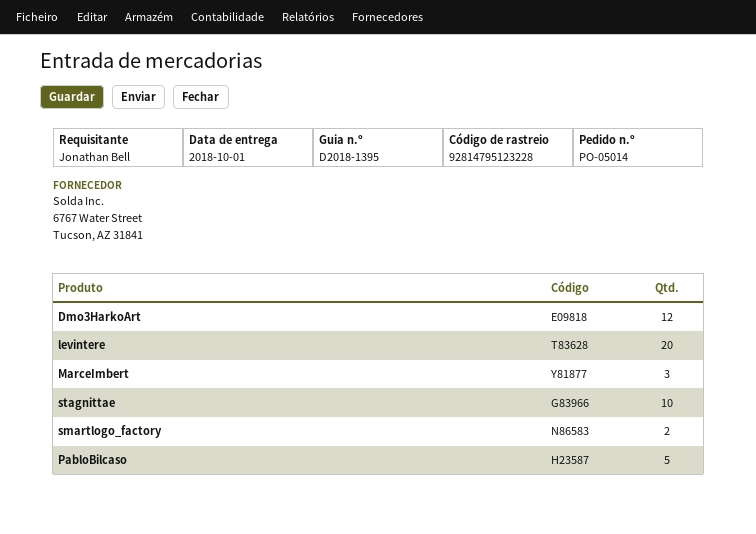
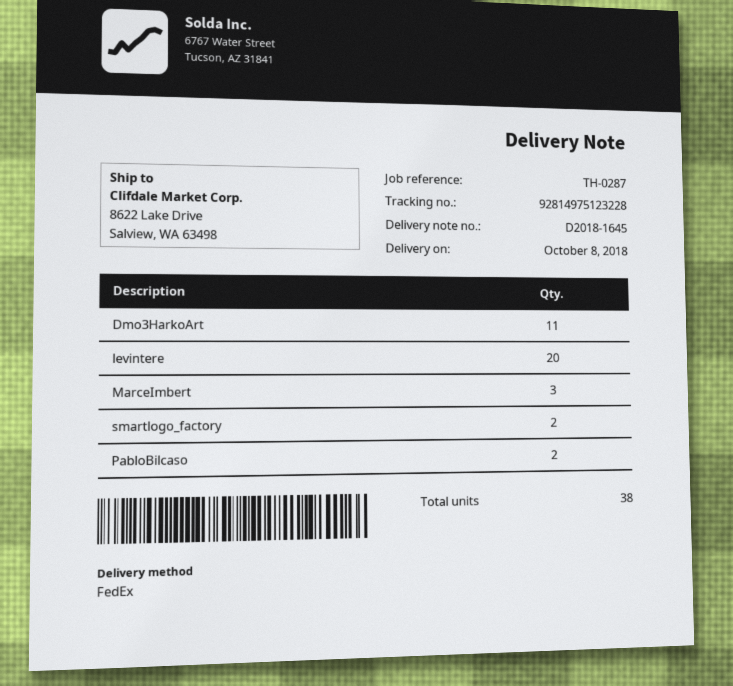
delivery note number: D2018-1395 -> D2018-1645
delivery date: 2018-10-01 -> 2018-10-08
tracking number: 92814795123228 -> 92814975123228
Dmo3HarkoArt: 12 -> 11
stagnittae: 10 -> none
PabloBilcaso: 5 -> 2

